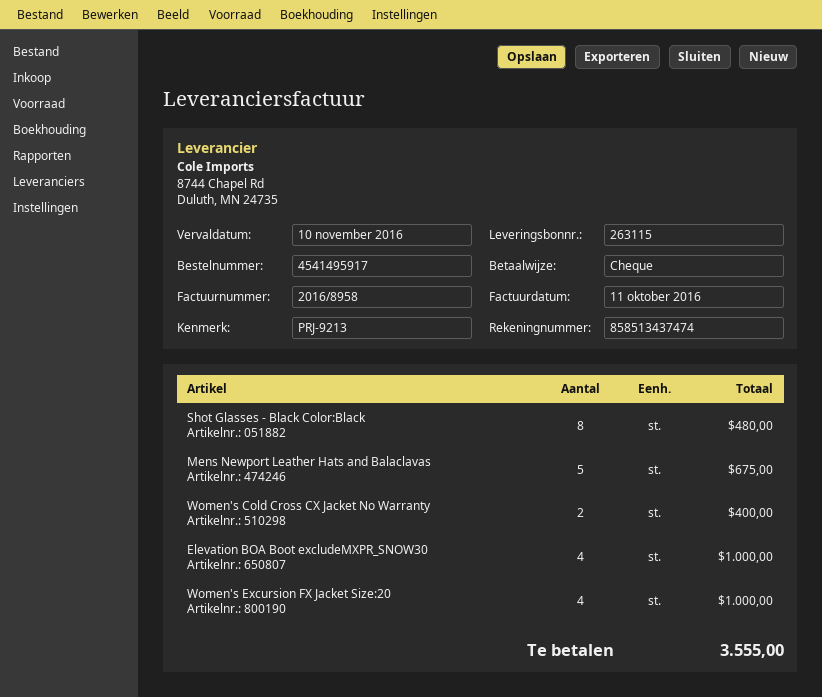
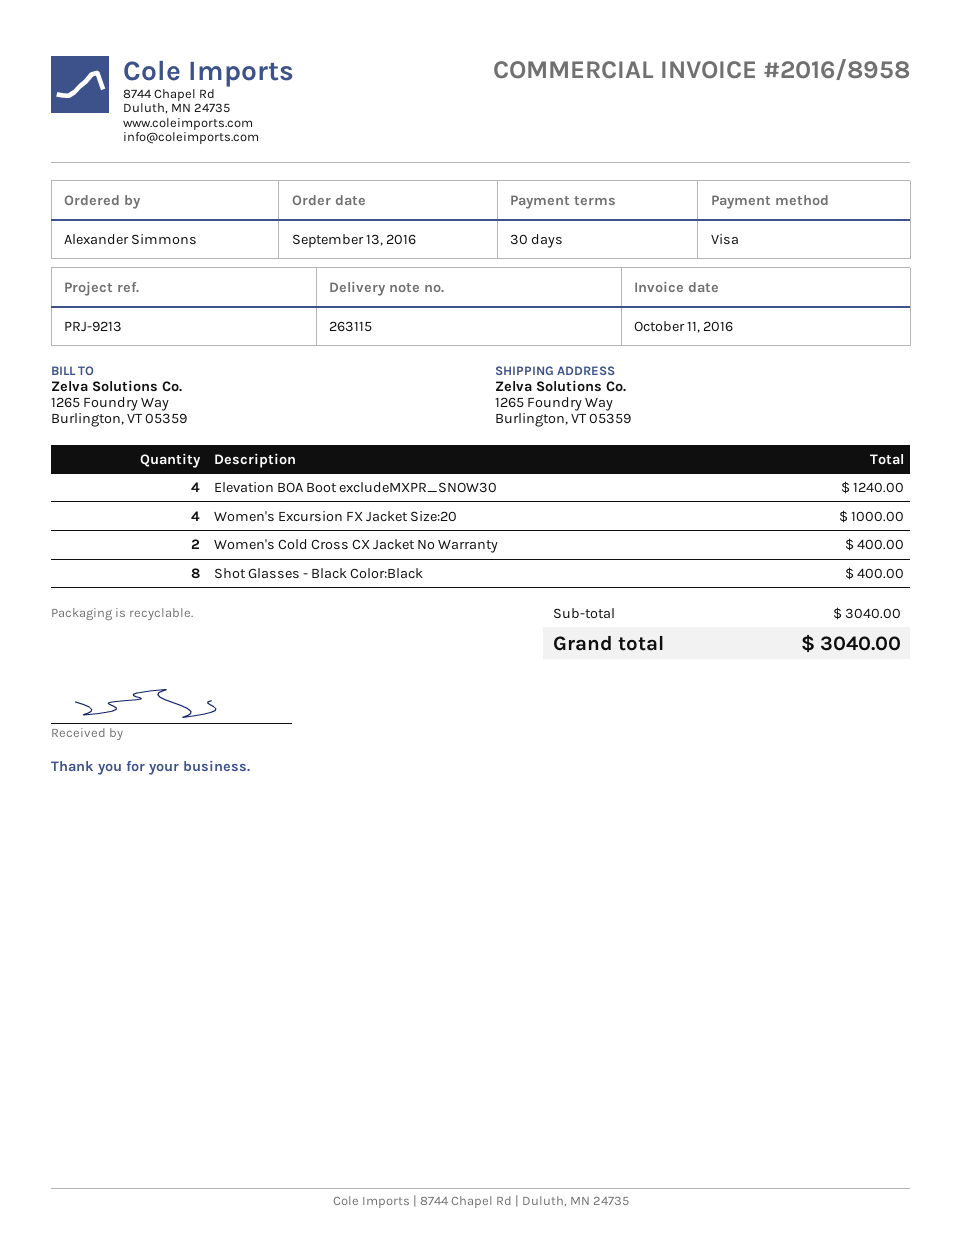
payment method: cheque -> Visa
Shot Glasses - Black Color:Black: 8 for 480.00 -> 8 for 400.00
Mens Newport Leather Hats and Balaclavas: 5 for 675.00 -> none
Elevation BOA Boot excludeMXPR_SNOW30: 4 for 1000.00 -> 4 for 1240.00
total: 3555.00 -> 3040.00

